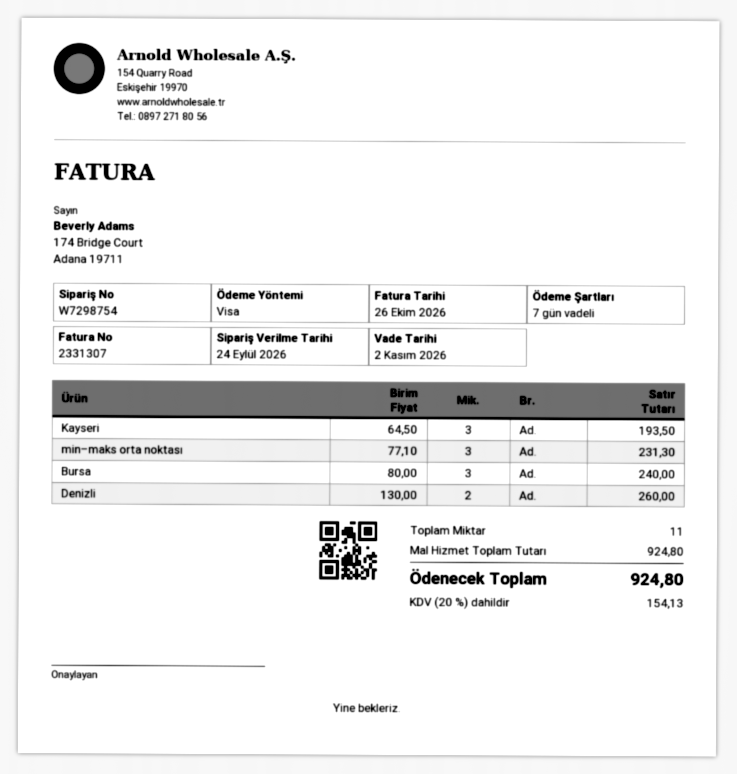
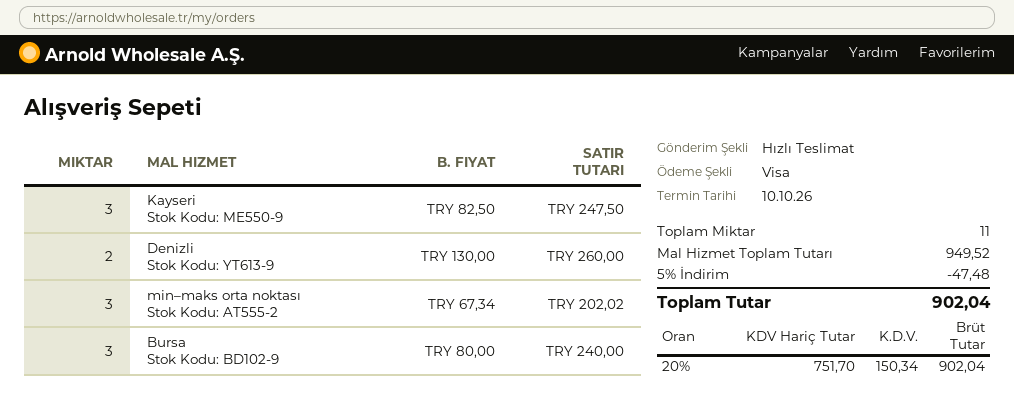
Kayseri: 3 x 64.50 = 193.50 -> 3 x 82.50 = 247.50
min–maks orta noktası: 3 x 77.10 = 231.30 -> 3 x 67.34 = 202.02
subtotal: 924.80 -> 949.52
discount: none -> 5% = 47.48
tax: 20% = 154.13 -> 20% = 150.34
total: 924.80 -> 902.04

